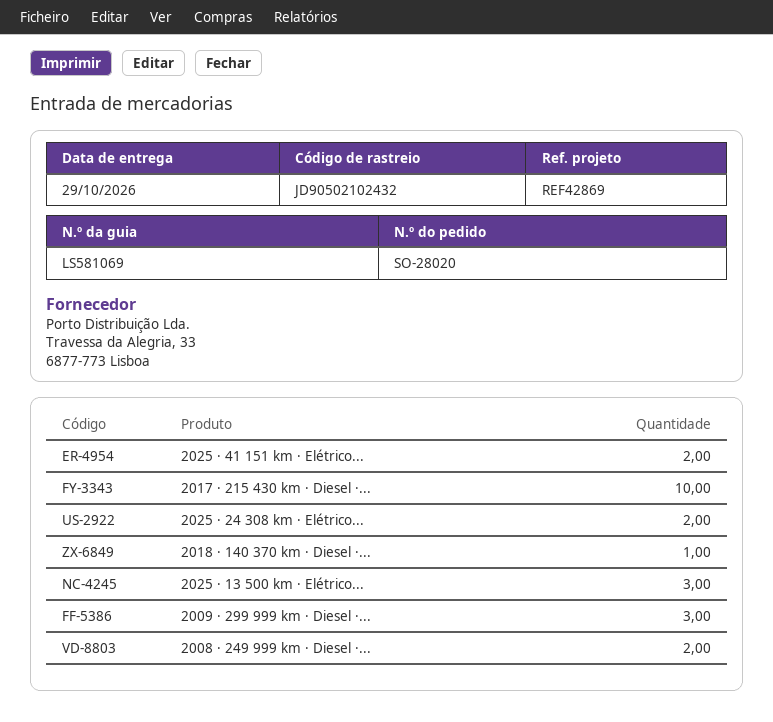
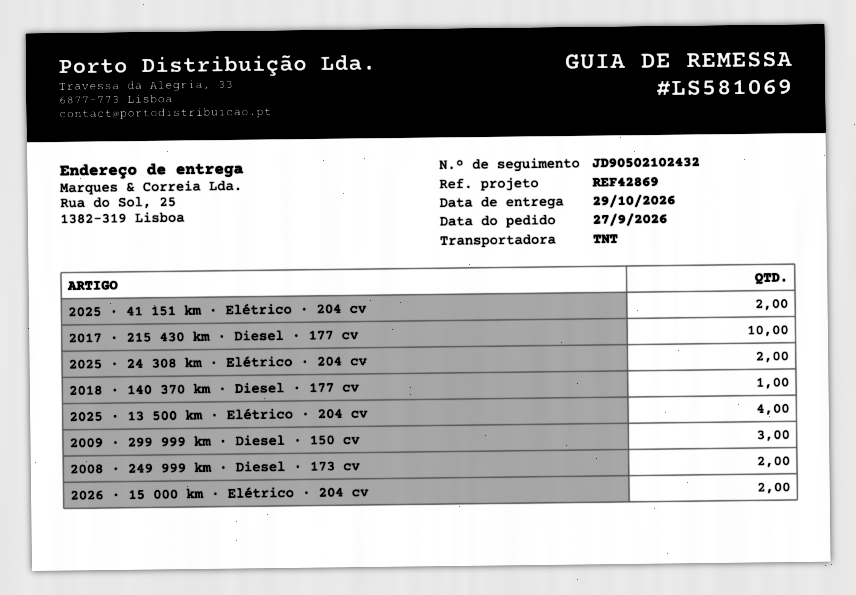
2025 · 13 500 km · Elétrico...: 3 -> 4
2026 · 15 000 km · Elétrico · 204 cv: none -> 2

